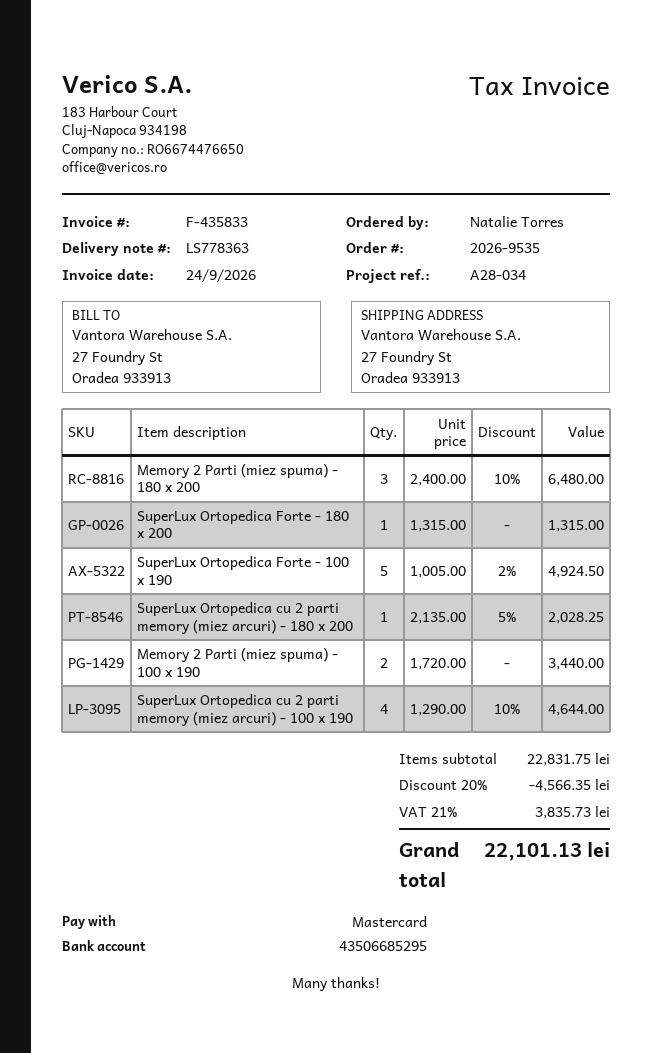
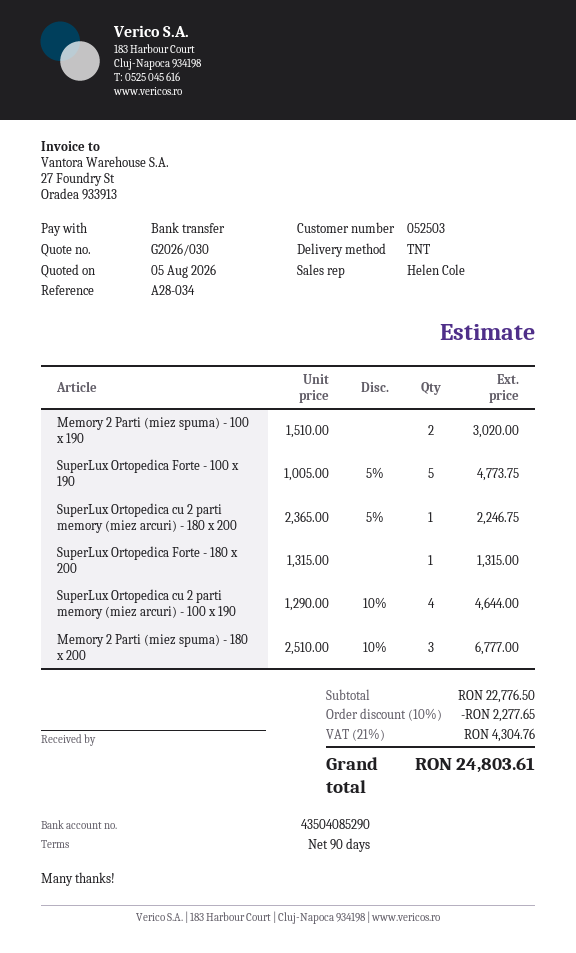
payment method: Mastercard -> bank transfer
bank account: 43506685295 -> 43504085290
Memory 2 Parti (miez spuma) - 180 x 200: 3 x 2400.00 - 10% = 6480.00 -> 3 x 2510.00 - 10% = 6777.00
SuperLux Ortopedica Forte - 100 x 190: 5 x 1005.00 - 2% = 4924.50 -> 5 x 1005.00 - 5% = 4773.75
SuperLux Ortopedica cu 2 parti memory (miez arcuri) - 180 x 200: 1 x 2135.00 - 5% = 2028.25 -> 1 x 2365.00 - 5% = 2246.75
Memory 2 Parti (miez spuma) - 100 x 190: 2 x 1720.00 = 3440.00 -> 2 x 1510.00 = 3020.00
subtotal: 22831.75 -> 22776.50
discount: 20% = 4566.35 -> 10% = 2277.65
tax: 21% = 3835.73 -> 21% = 4304.76
total: 22101.13 -> 24803.61

